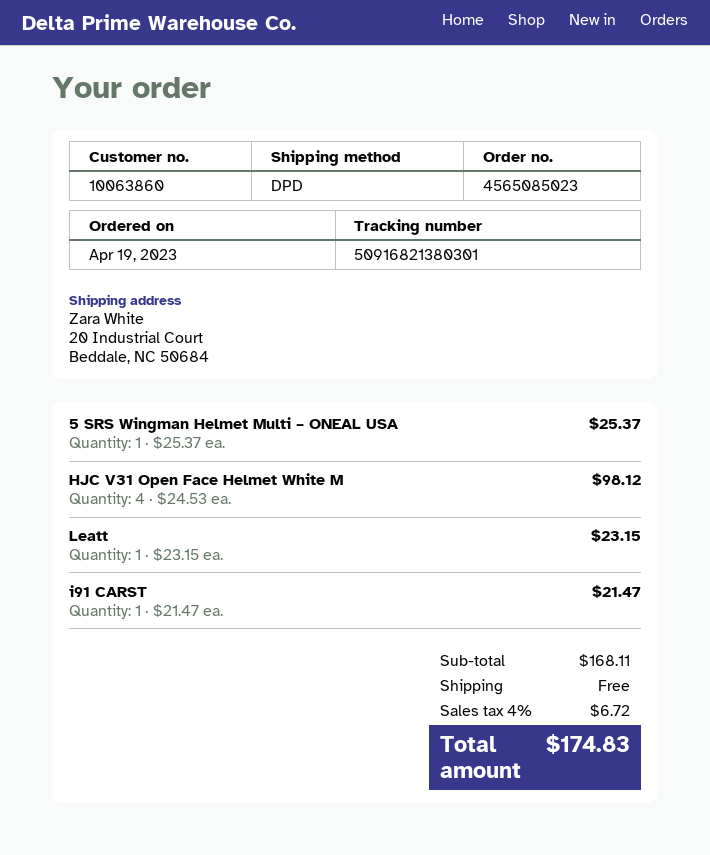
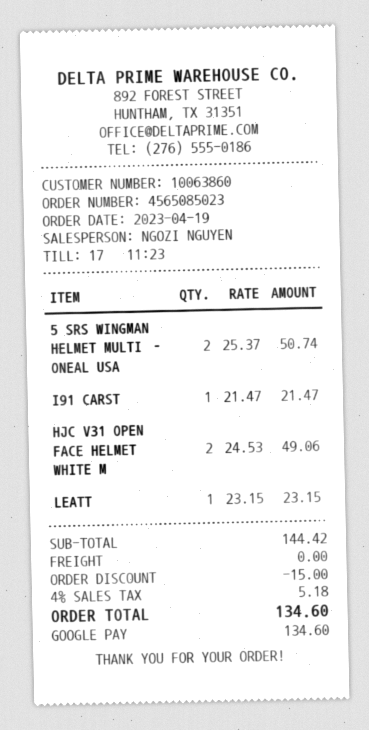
5 SRS Wingman Helmet Multi – ONEAL USA: 1 x 25.37 = 25.37 -> 2 x 25.37 = 50.74
HJC V31 Open Face Helmet White M: 4 x 24.53 = 98.12 -> 2 x 24.53 = 49.06
subtotal: 168.11 -> 144.42
discount: none -> 15.00
tax: 4% = 6.72 -> 4% = 5.18
total: 174.83 -> 134.60

